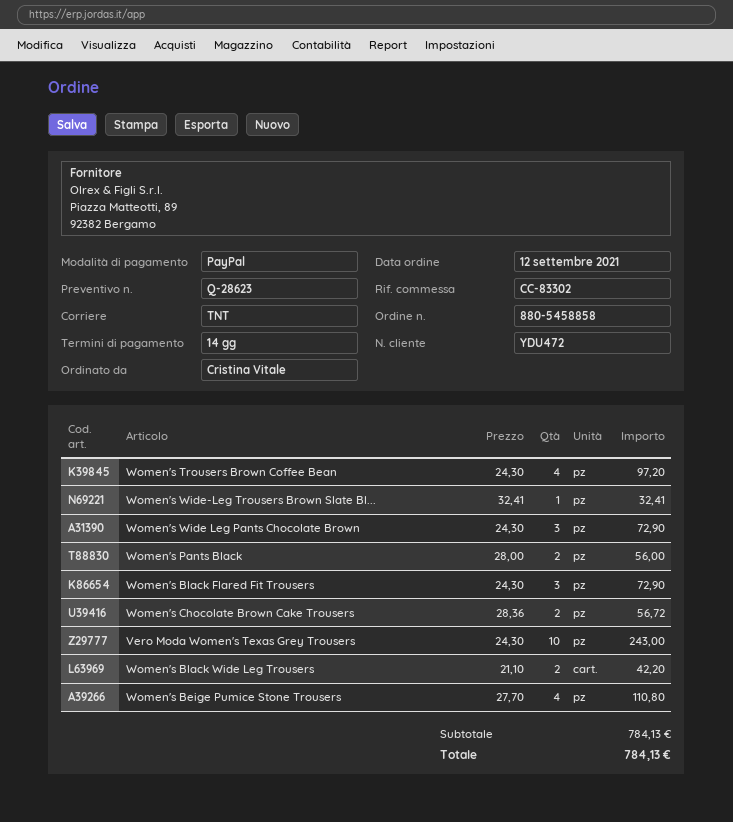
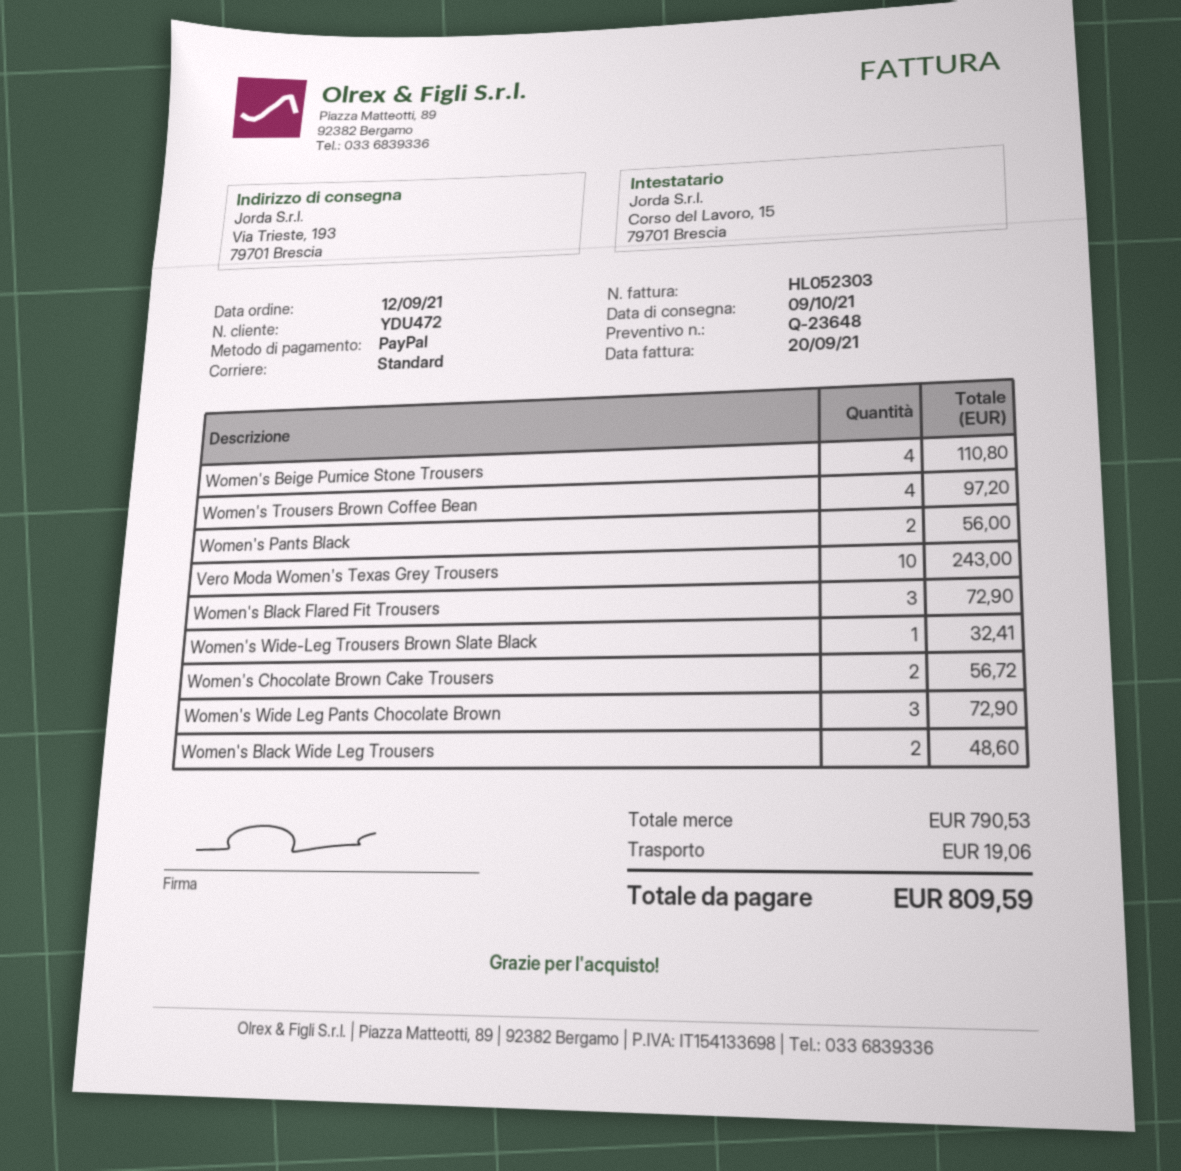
quote number: Q-28623 -> Q-23648
shipping method: TNT -> standard
Women's Black Wide Leg Trousers: 2 for 42.20 -> 2 for 48.60
subtotal: 784.13 -> 790.53
shipping: none -> 19.06
total: 784.13 -> 809.59

